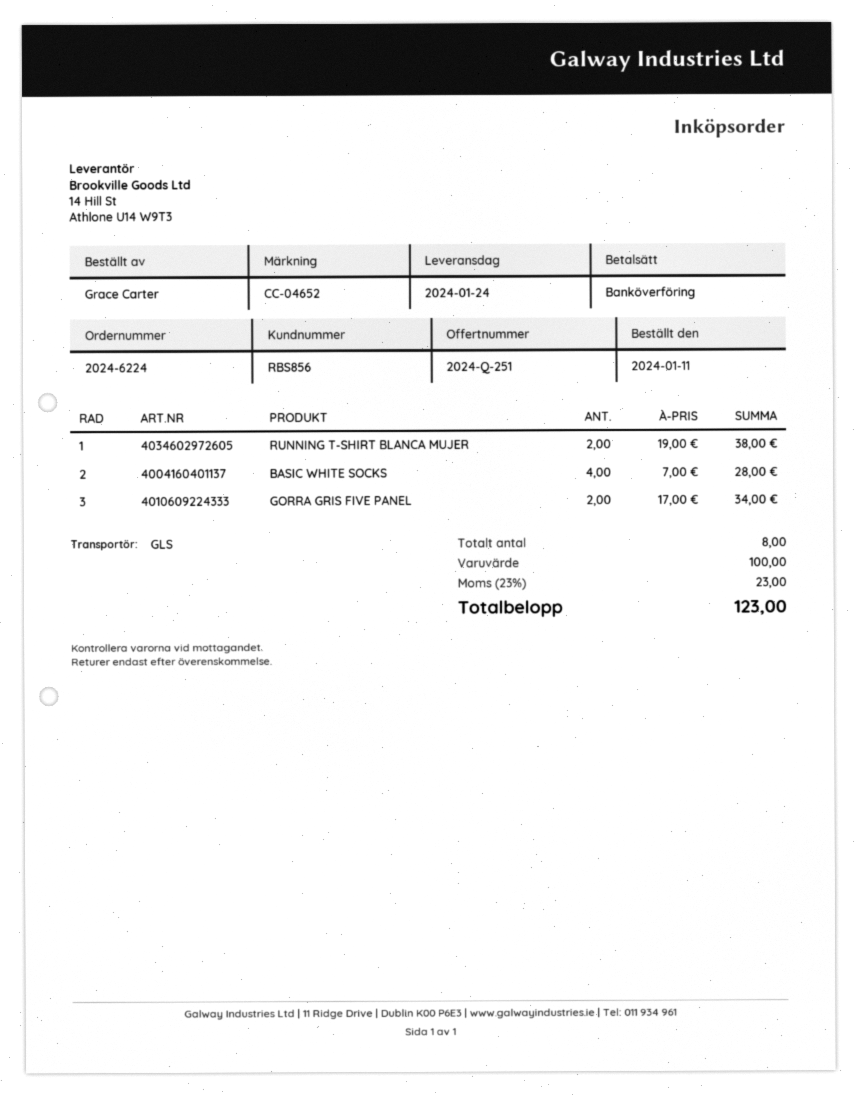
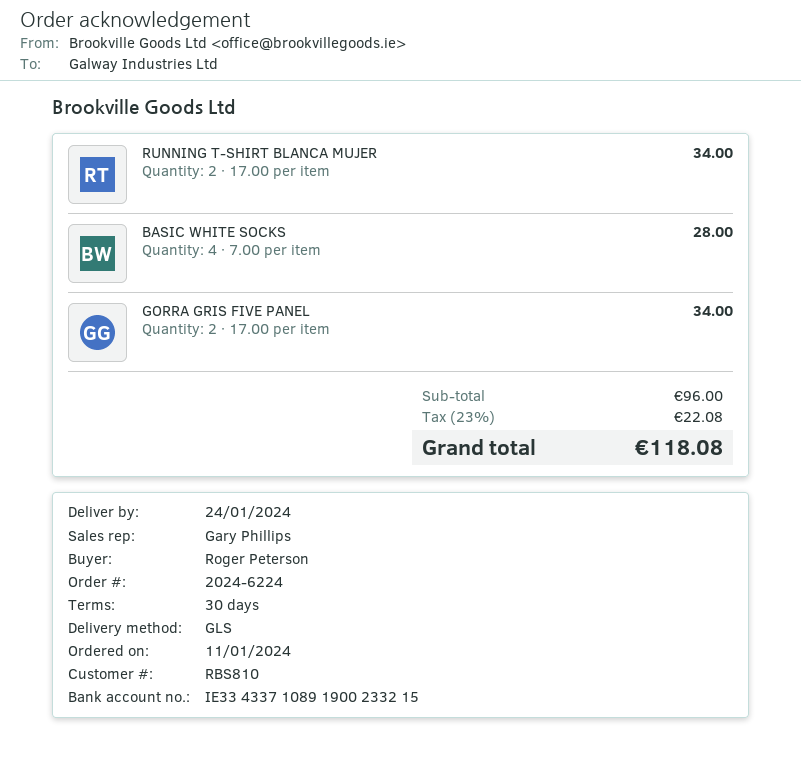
customer number: RBS856 -> RBS810
ordered by: Grace Carter -> Roger Peterson
RUNNING T-SHIRT BLANCA MUJER: 2 x 19.00 = 38.00 -> 2 x 17.00 = 34.00
subtotal: 100.00 -> 96.00
tax: 23% = 23.00 -> 23% = 22.08
total: 123.00 -> 118.08

